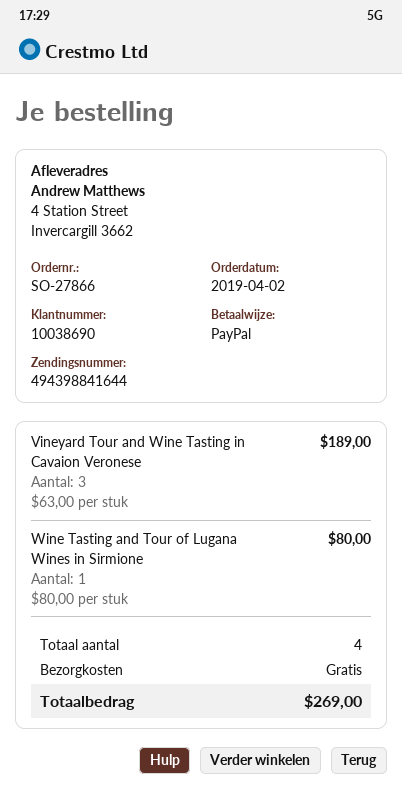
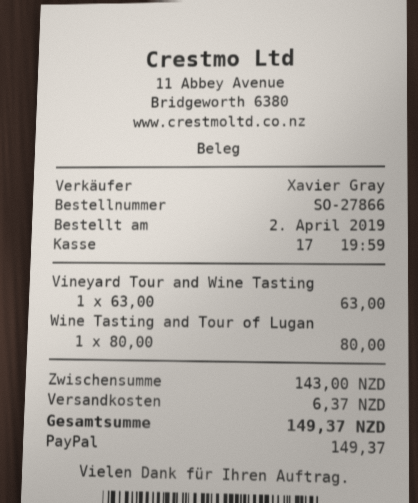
Vineyard Tour and Wine Tasting in Cavaion Veronese: 3 x 63.00 = 189.00 -> 1 x 63.00 = 63.00
shipping: 0.00 -> 6.37
total: 269.00 -> 149.37

